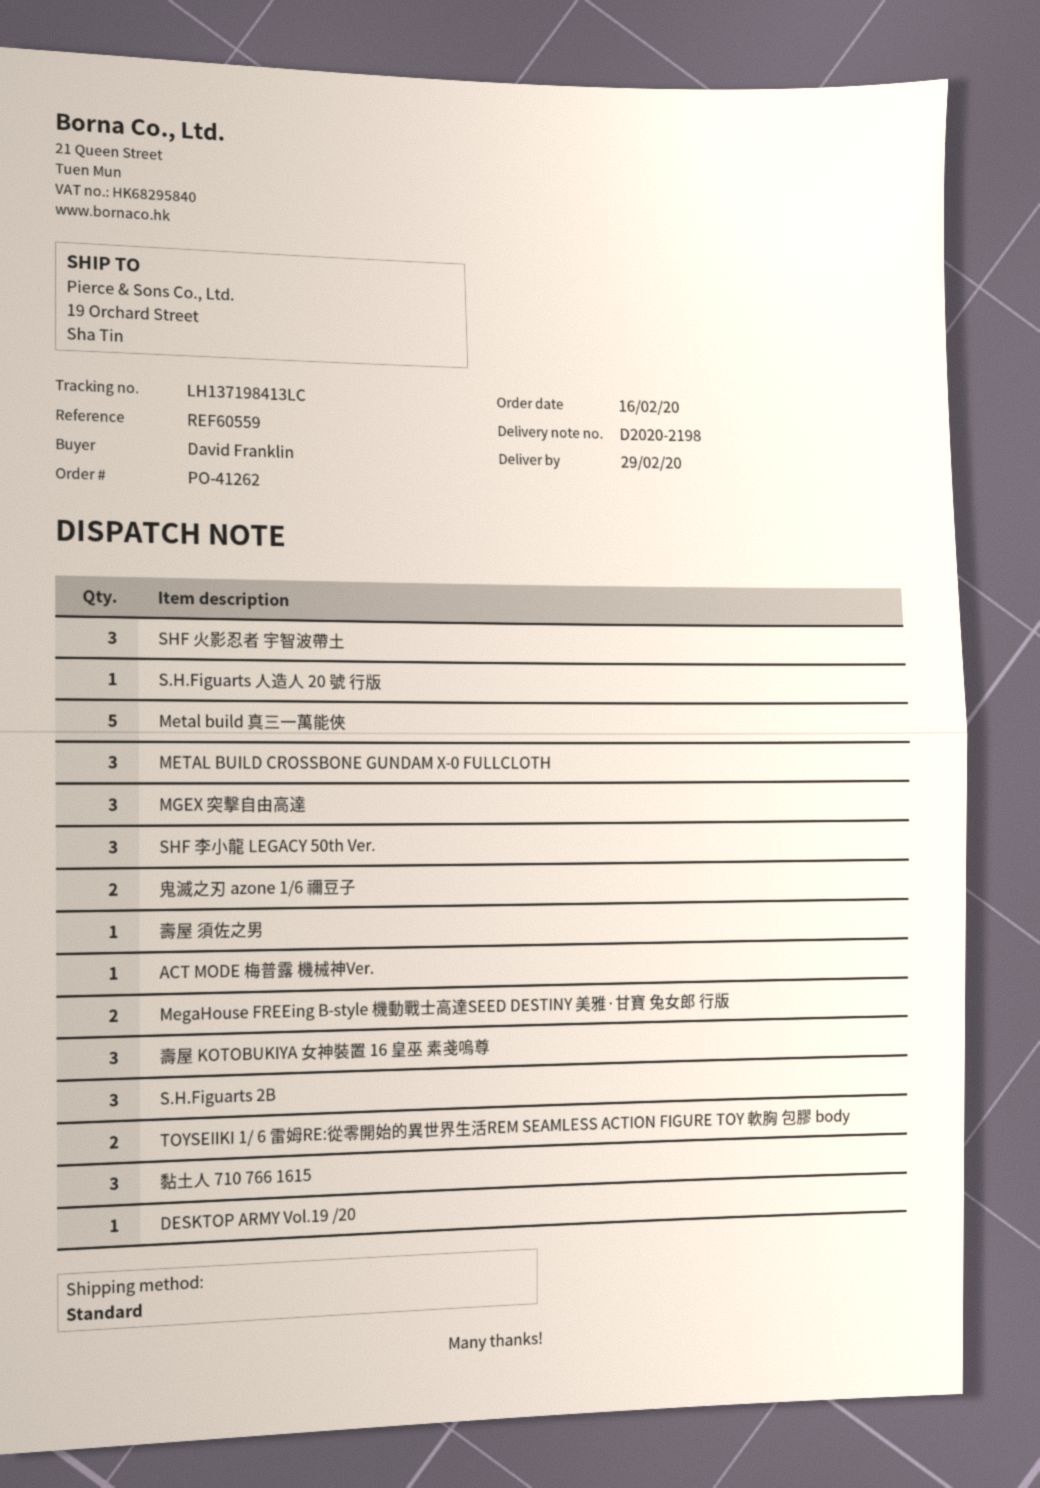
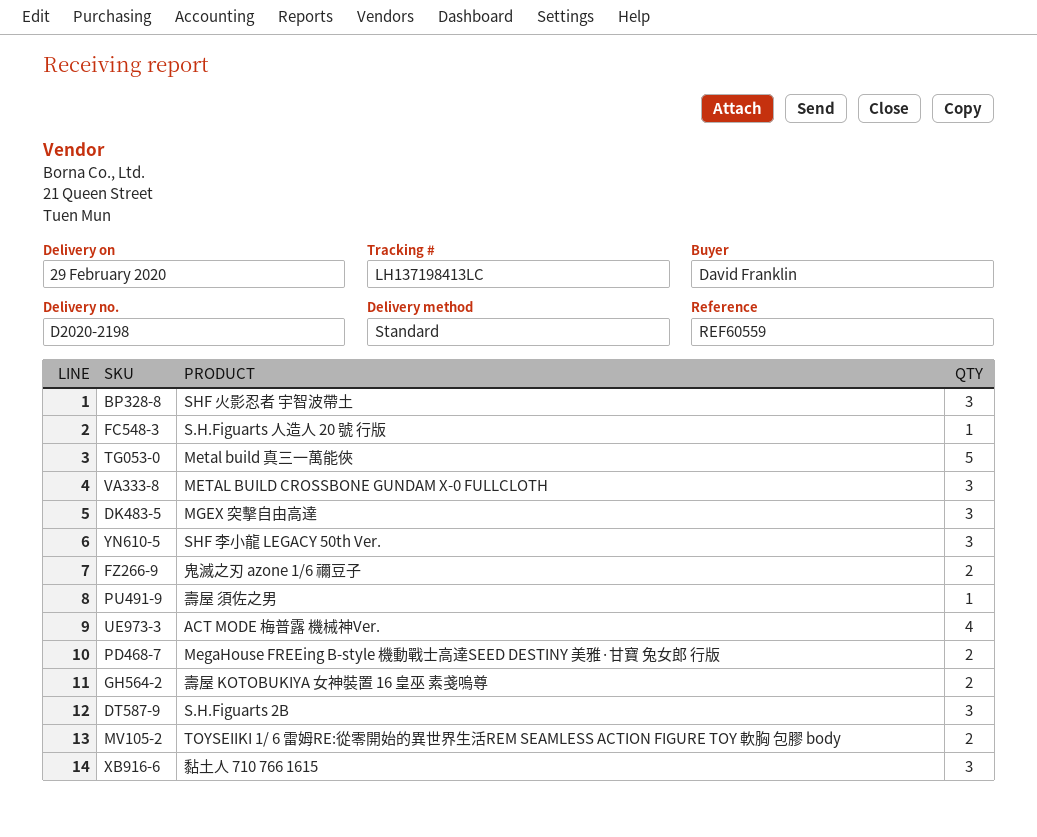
ACT MODE 梅普露 機械神Ver.: 1 -> 4
壽屋 KOTOBUKIYA 女神裝置 16 皇巫 素戔嗚尊: 3 -> 2
DESKTOP ARMY Vol.19 /20: 1 -> none

